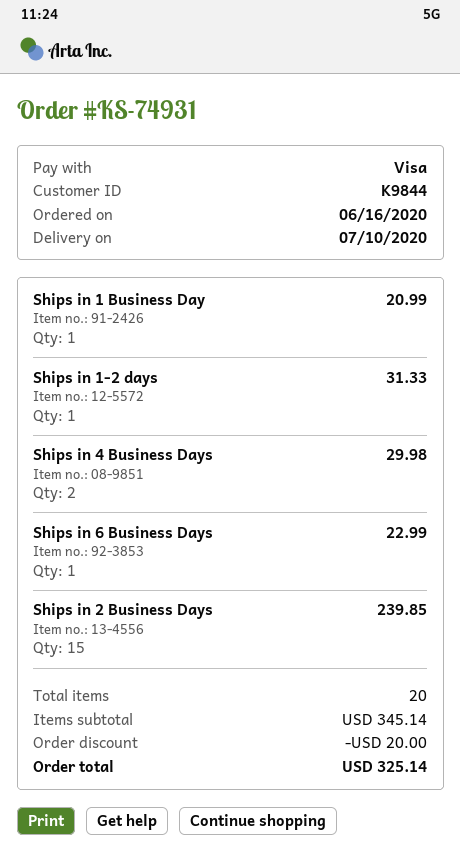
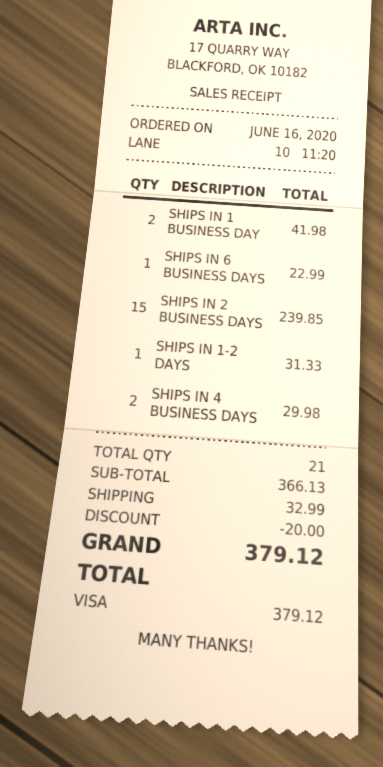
Ships in 1 Business Day: 1 for 20.99 -> 2 for 41.98
total quantity: 20 -> 21
subtotal: 345.14 -> 366.13
shipping: none -> 32.99
total: 325.14 -> 379.12

